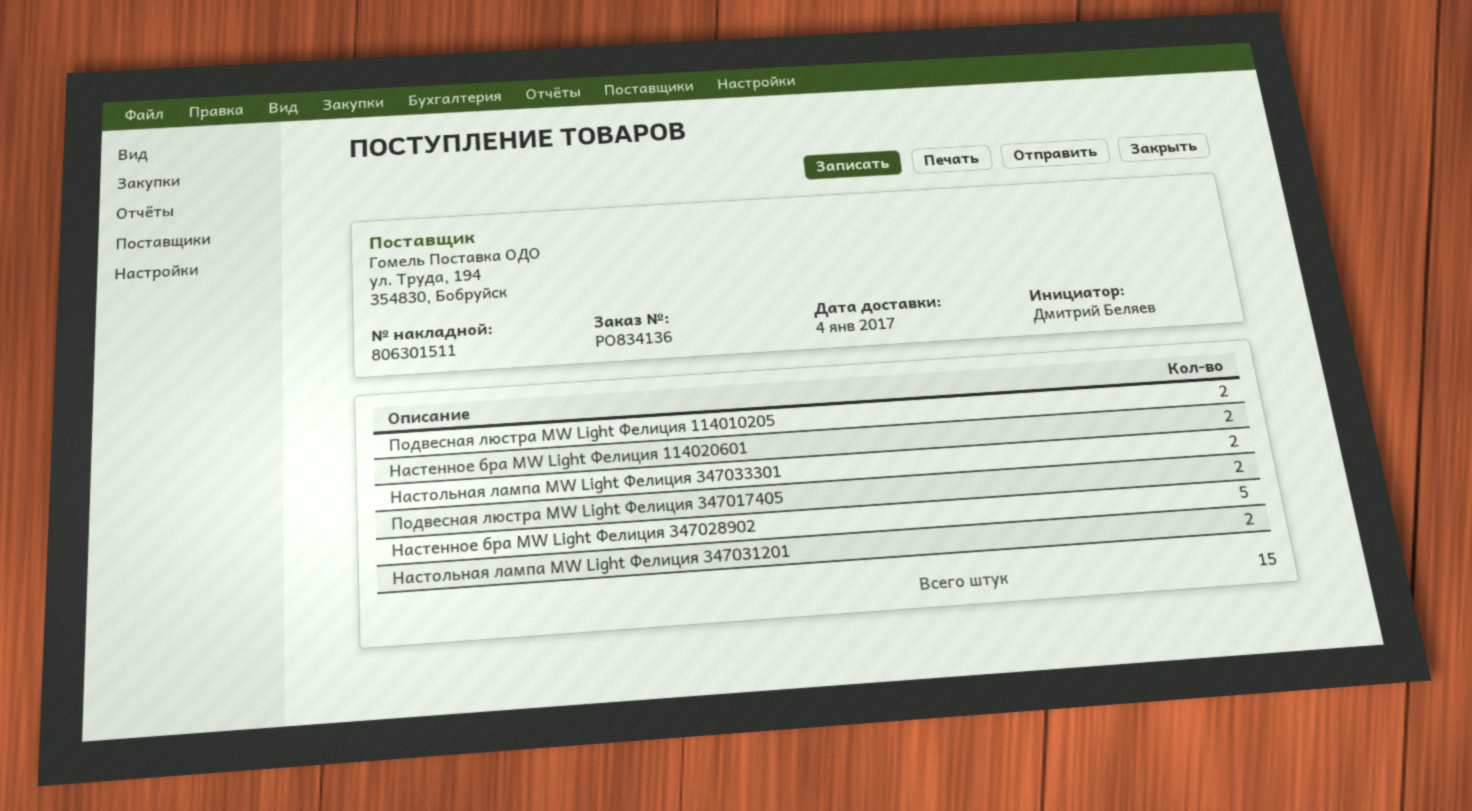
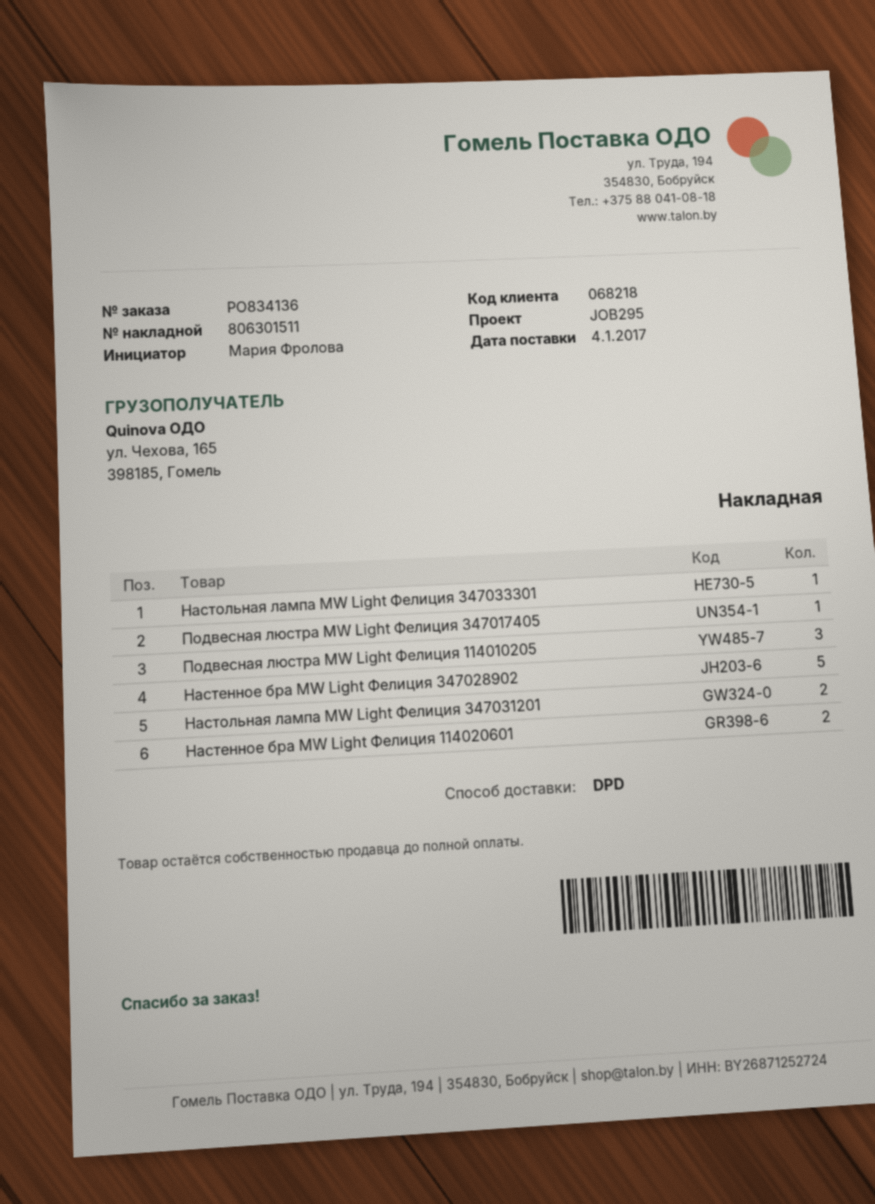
ordered by: Дмитрий Беляев -> Мария Фролова
Подвесная люстра MW Light Фелиция 114010205: 2 -> 3
Настольная лампа MW Light Фелиция 347033301: 2 -> 1
Подвесная люстра MW Light Фелиция 347017405: 2 -> 1

